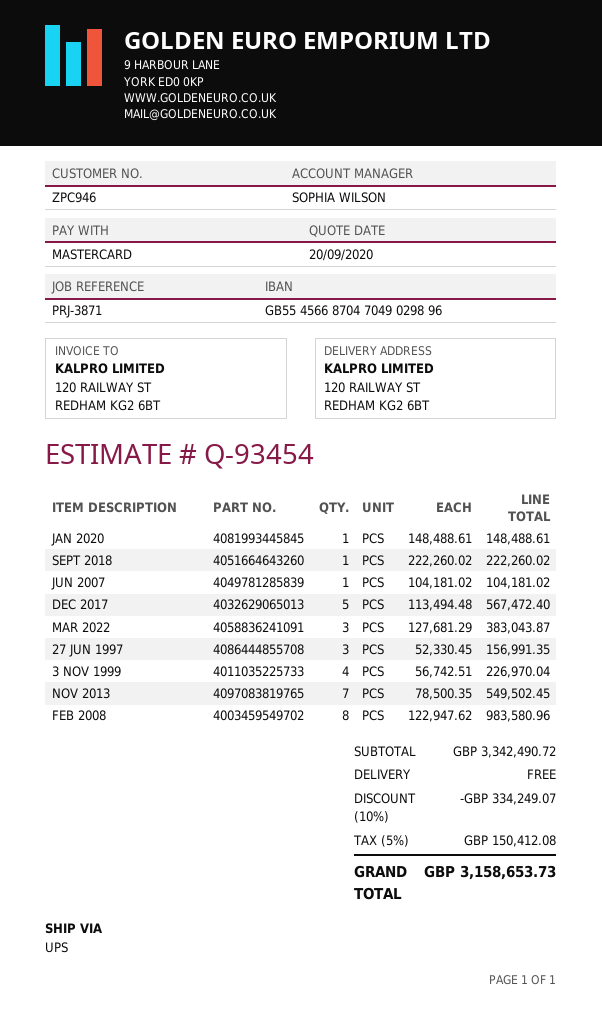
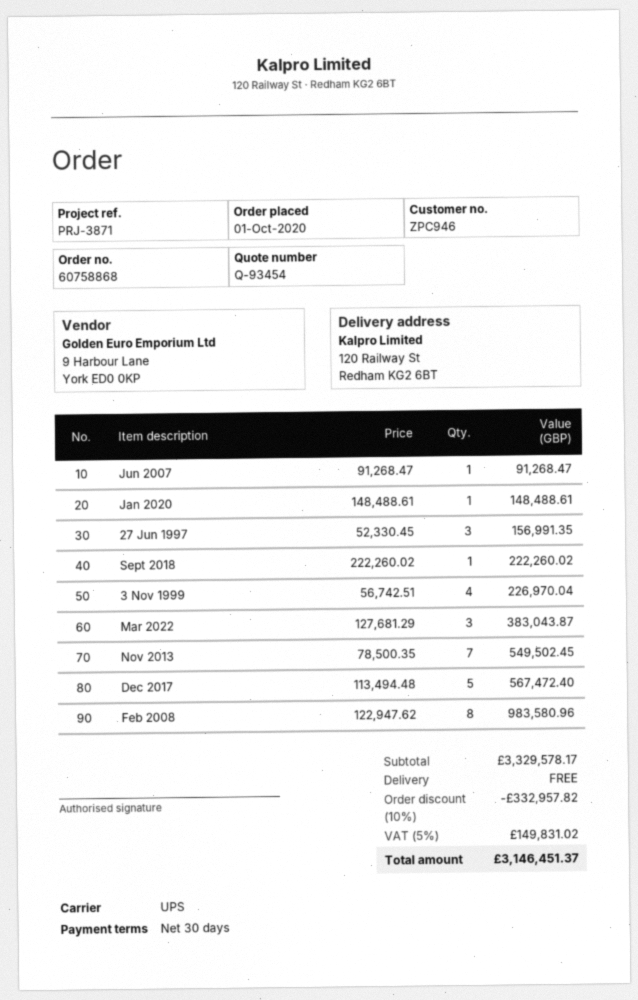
JUN 2007: 1 x 104181.02 = 104181.02 -> 1 x 91268.47 = 91268.47
subtotal: 3342490.72 -> 3329578.17
discount: 10% = 334249.07 -> 10% = 332957.82
tax: 5% = 150412.08 -> 5% = 149831.02
total: 3158653.73 -> 3146451.37

